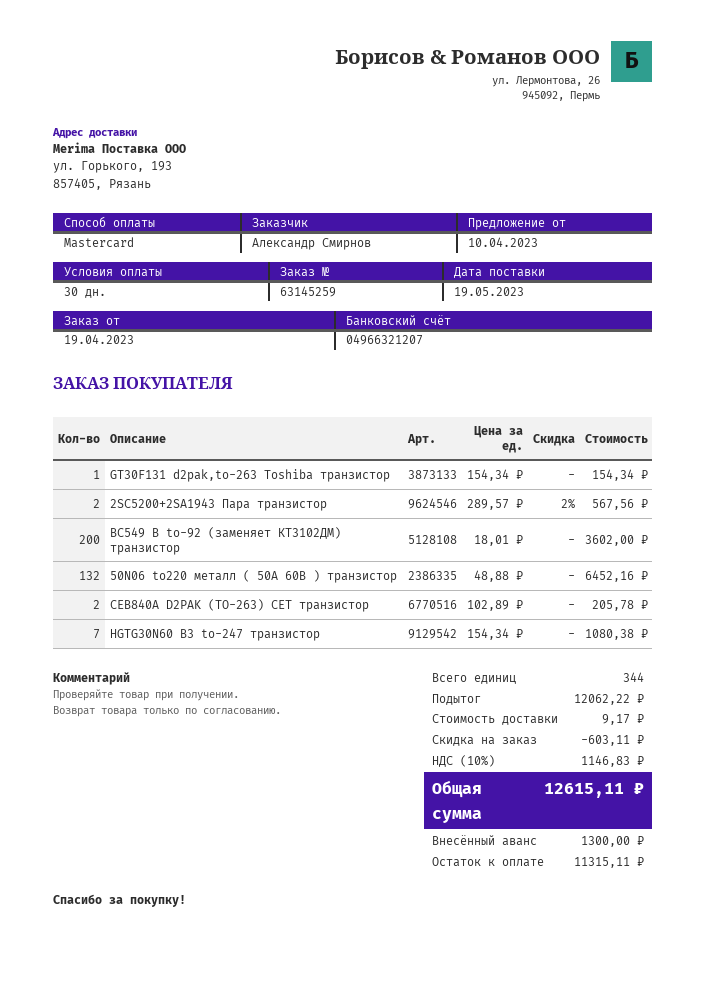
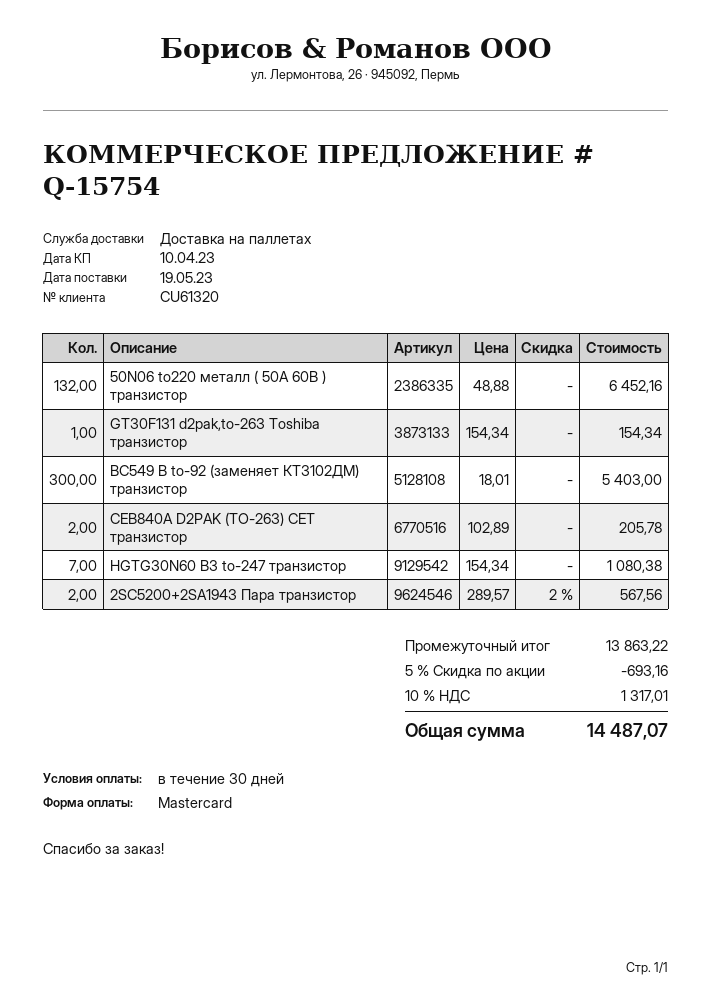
BC549 B to-92 (заменяет КТ3102ДМ) транзистор: 200 x 18.01 = 3602.00 -> 300 x 18.01 = 5403.00
subtotal: 12062.22 -> 13863.22
discount: 603.11 -> 693.16
shipping: 9.17 -> none
tax: 10% = 1146.83 -> 10% = 1317.01
total: 12615.11 -> 14487.07

